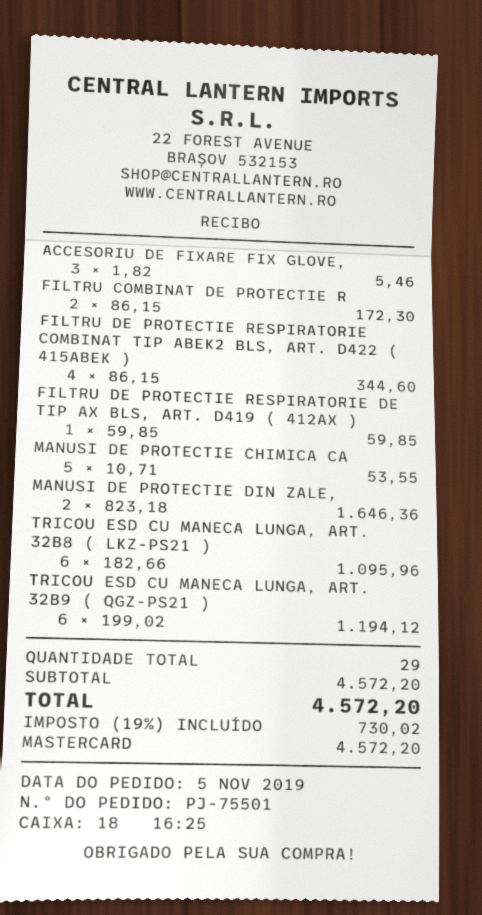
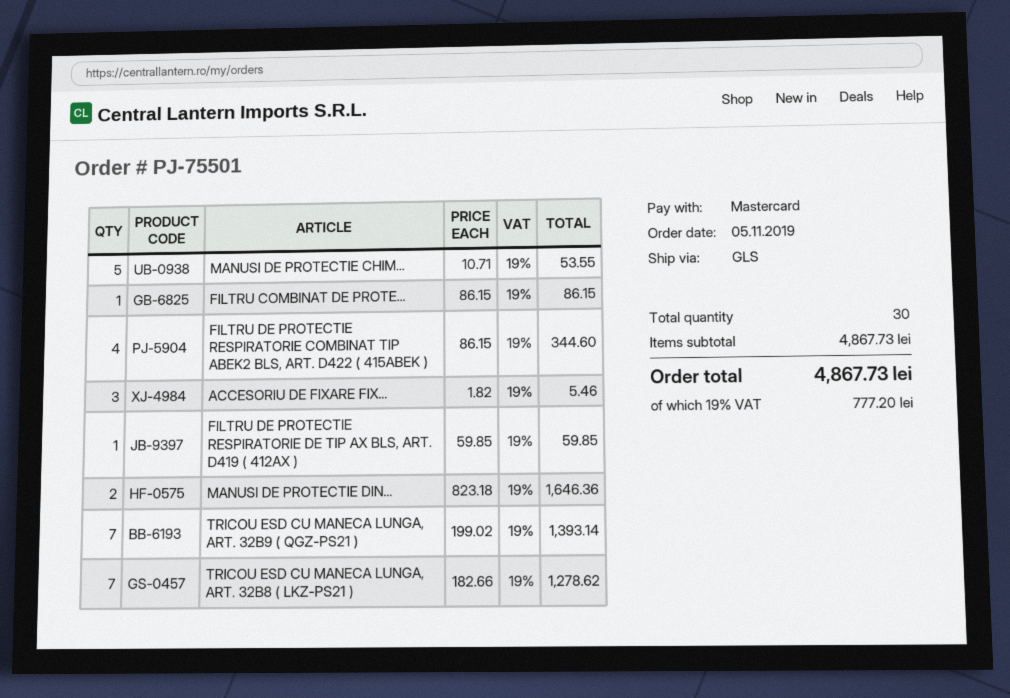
FILTRU COMBINAT DE PROTECTIE R: 2 x 86.15 = 172.30 -> 1 x 86.15 = 86.15
TRICOU ESD CU MANECA LUNGA, ART. 32B8 ( LKZ-PS21 ): 6 x 182.66 = 1095.96 -> 7 x 182.66 = 1278.62
TRICOU ESD CU MANECA LUNGA, ART. 32B9 ( QGZ-PS21 ): 6 x 199.02 = 1194.12 -> 7 x 199.02 = 1393.14
total quantity: 29 -> 30
subtotal: 4572.20 -> 4867.73
tax: 19% = 730.02 -> 19% = 777.20
total: 4572.20 -> 4867.73

